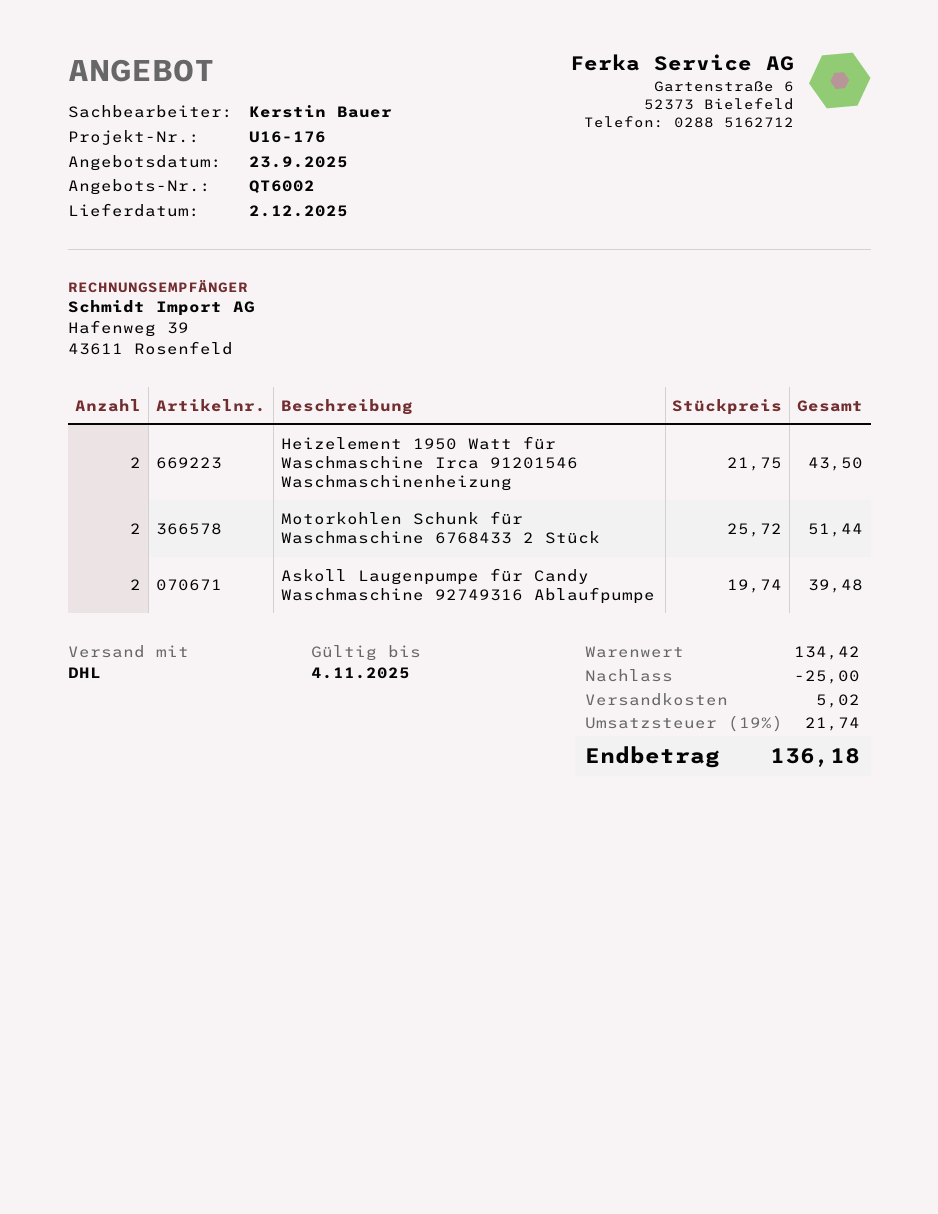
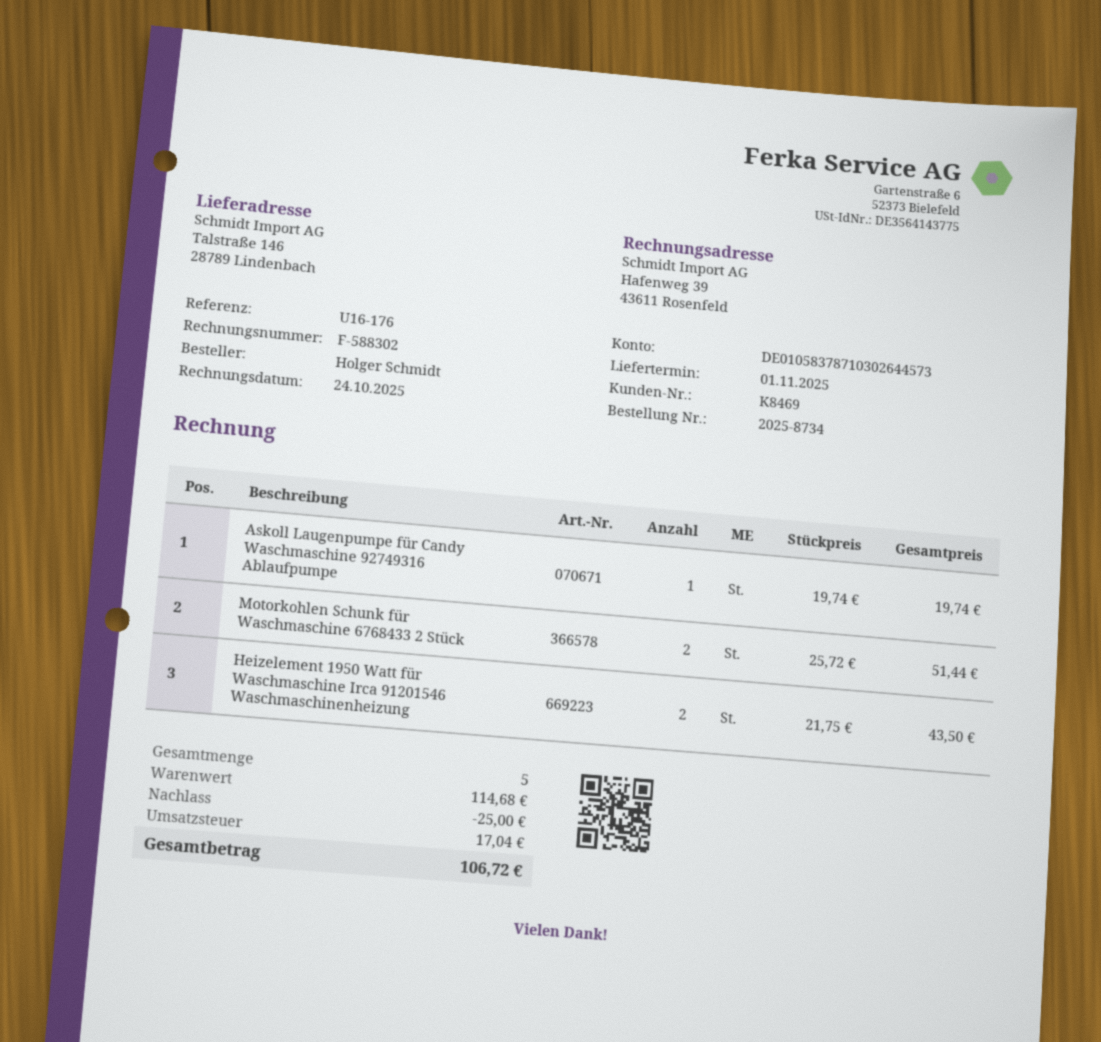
delivery date: 2025-12-02 -> 2025-11-01
Askoll Laugenpumpe für Candy Waschmaschine 92749316 Ablaufpumpe: 2 x 19.74 = 39.48 -> 1 x 19.74 = 19.74
subtotal: 134.42 -> 114.68
shipping: 5.02 -> none
tax: 21.74 -> 17.04
total: 136.18 -> 106.72

